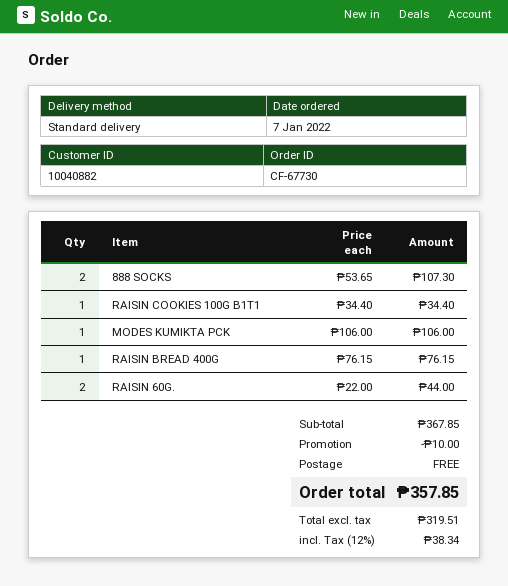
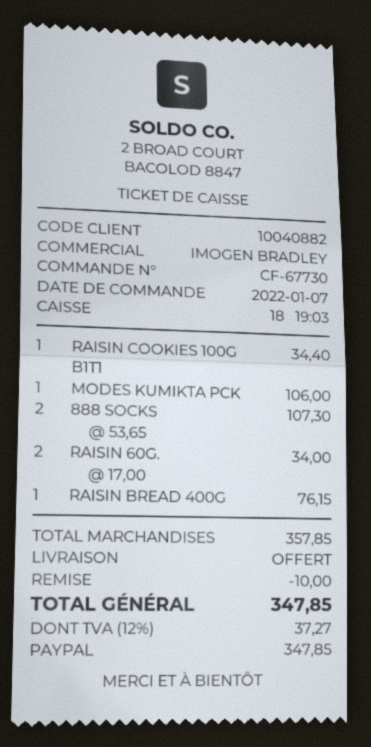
RAISIN 60G.: 2 x 22.00 = 44.00 -> 2 x 17.00 = 34.00
subtotal: 367.85 -> 357.85
tax: 12% = 38.34 -> 12% = 37.27
total: 357.85 -> 347.85

